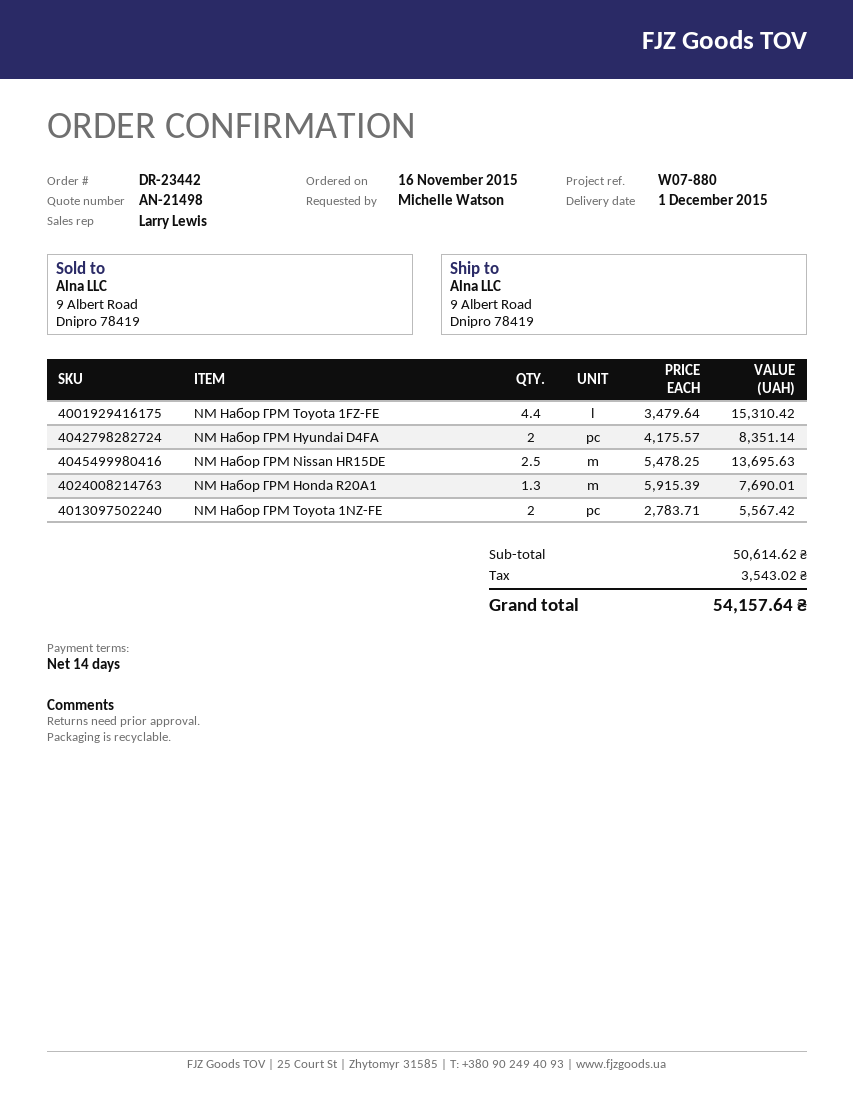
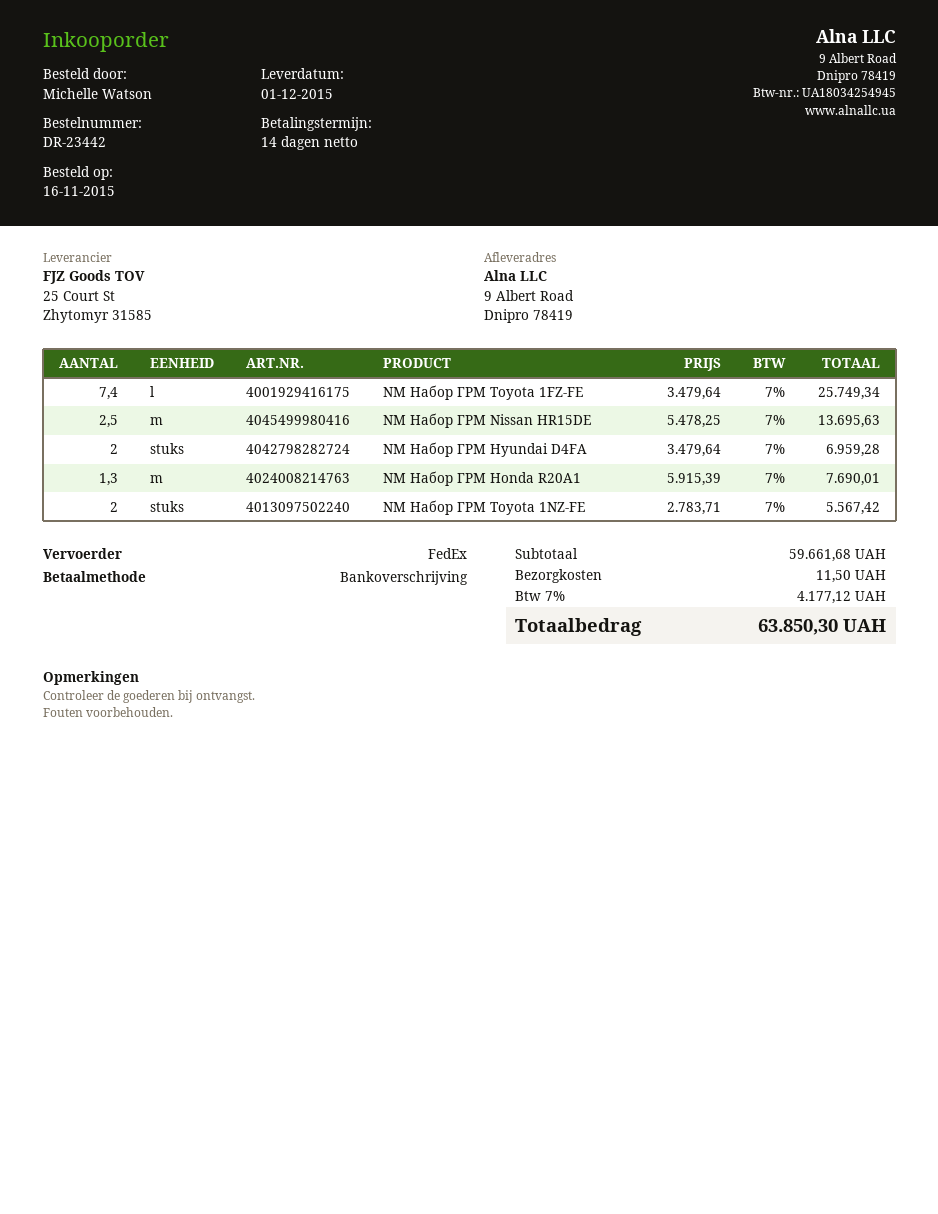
NM Набор ГРМ Toyota 1FZ-FE: 4.4 x 3479.64 = 15310.42 -> 7.4 x 3479.64 = 25749.34
NM Набор ГРМ Hyundai D4FA: 2 x 4175.57 = 8351.14 -> 2 x 3479.64 = 6959.28
subtotal: 50614.62 -> 59661.68
shipping: none -> 11.50
tax: 3543.02 -> 4177.12
total: 54157.64 -> 63850.30

